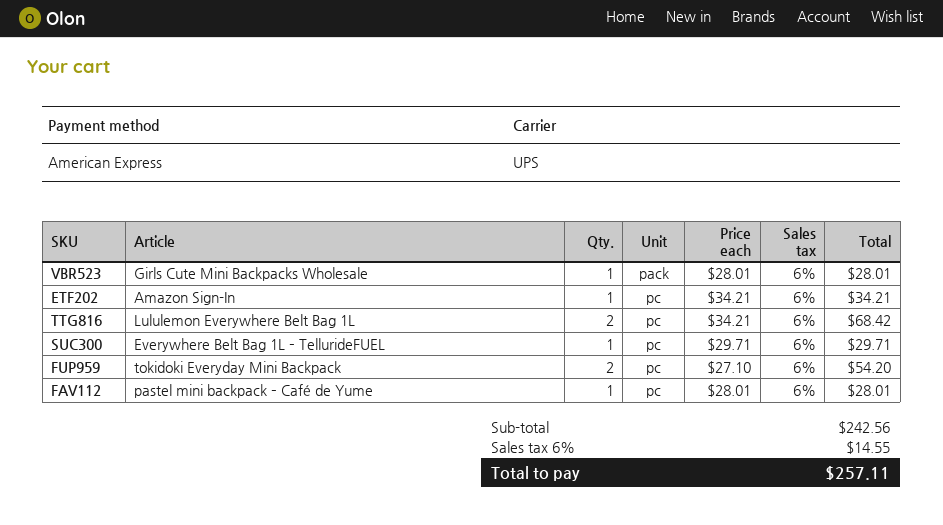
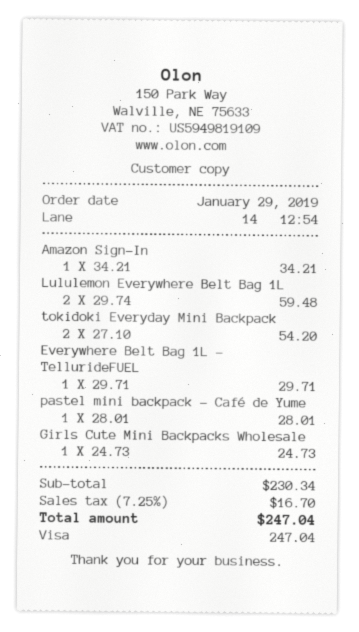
payment method: American Express -> Visa
Girls Cute Mini Backpacks Wholesale: 1 x 28.01 = 28.01 -> 1 x 24.73 = 24.73
Lululemon Everywhere Belt Bag 1L: 2 x 34.21 = 68.42 -> 2 x 29.74 = 59.48
subtotal: 242.56 -> 230.34
tax: 6% = 14.55 -> 7.25% = 16.70
total: 257.11 -> 247.04

